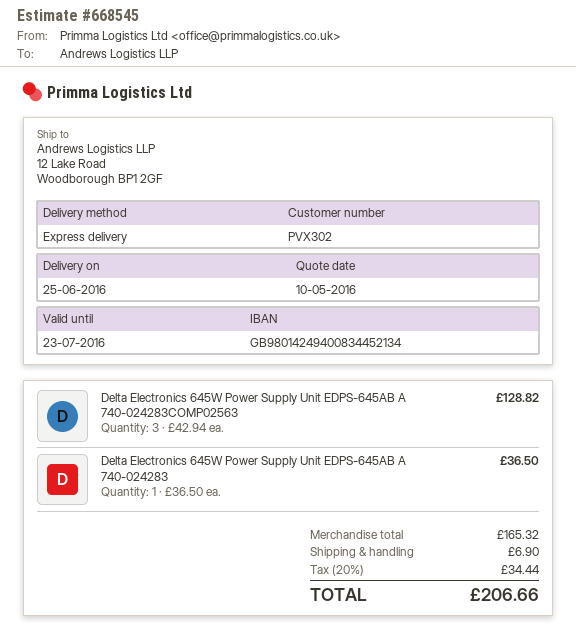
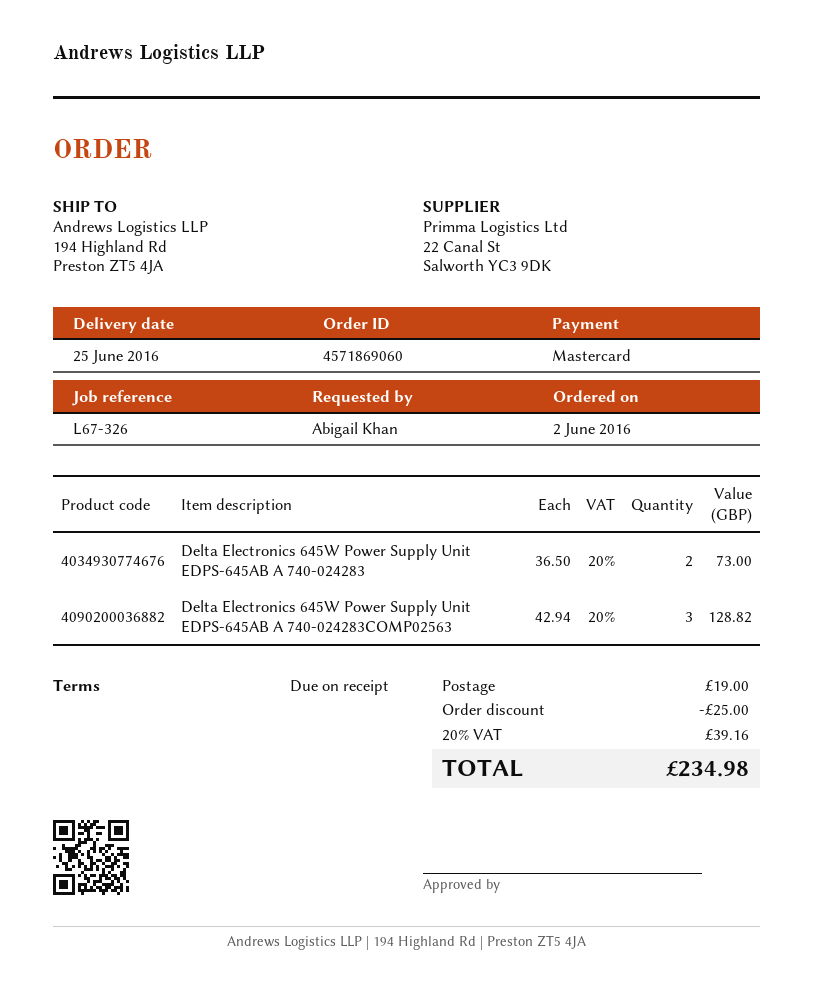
ship to: 12 Lake Road, Woodborough BP1 2GF -> 194 Highland Rd, Preston ZT5 4JA
Delta Electronics 645W Power Supply Unit EDPS-645AB A 740-024283: 1 x 36.50 = 36.50 -> 2 x 36.50 = 73.00
discount: none -> 25.00
shipping: 6.90 -> 19.00
tax: 20% = 34.44 -> 20% = 39.16
total: 206.66 -> 234.98

